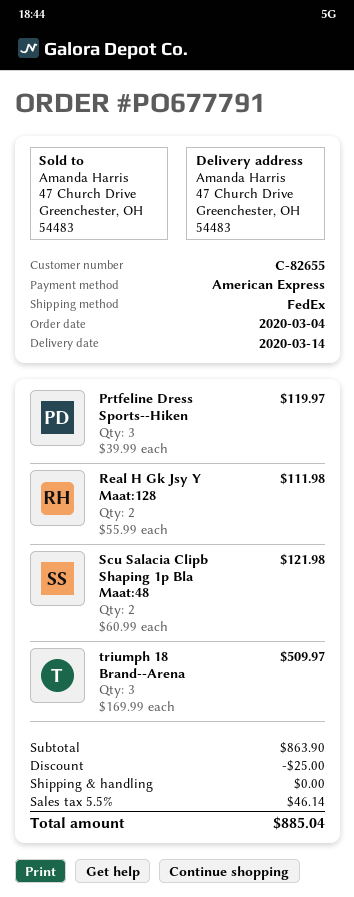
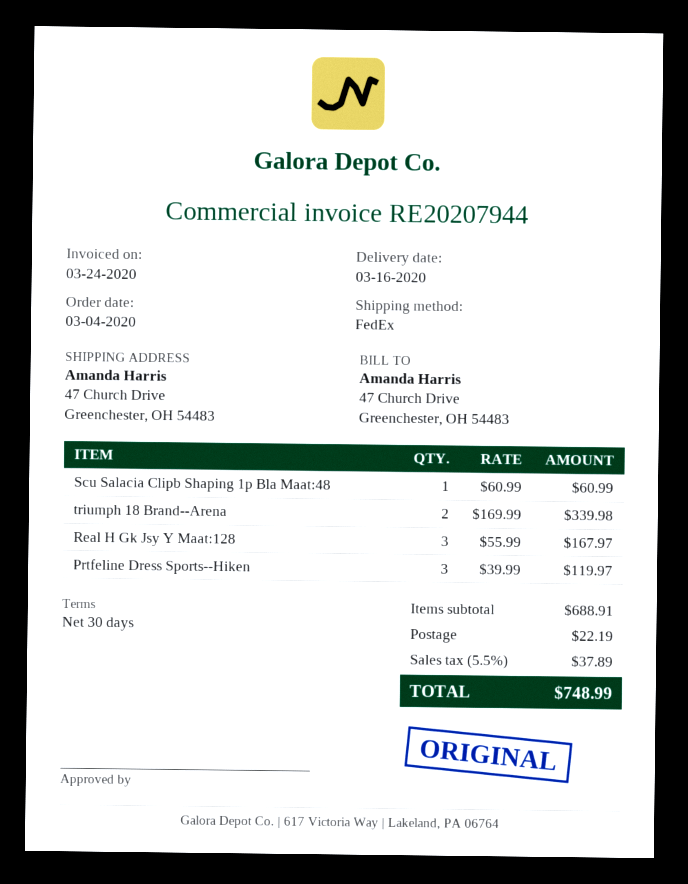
delivery date: 2020-03-14 -> 2020-03-16
Real H Gk Jsy Y Maat:128: 2 x 55.99 = 111.98 -> 3 x 55.99 = 167.97
Scu Salacia Clipb Shaping 1p Bla Maat:48: 2 x 60.99 = 121.98 -> 1 x 60.99 = 60.99
triumph 18 Brand--Arena: 3 x 169.99 = 509.97 -> 2 x 169.99 = 339.98
subtotal: 863.90 -> 688.91
discount: 25.00 -> none
shipping: 0.00 -> 22.19
tax: 5.5% = 46.14 -> 5.5% = 37.89
total: 885.04 -> 748.99

